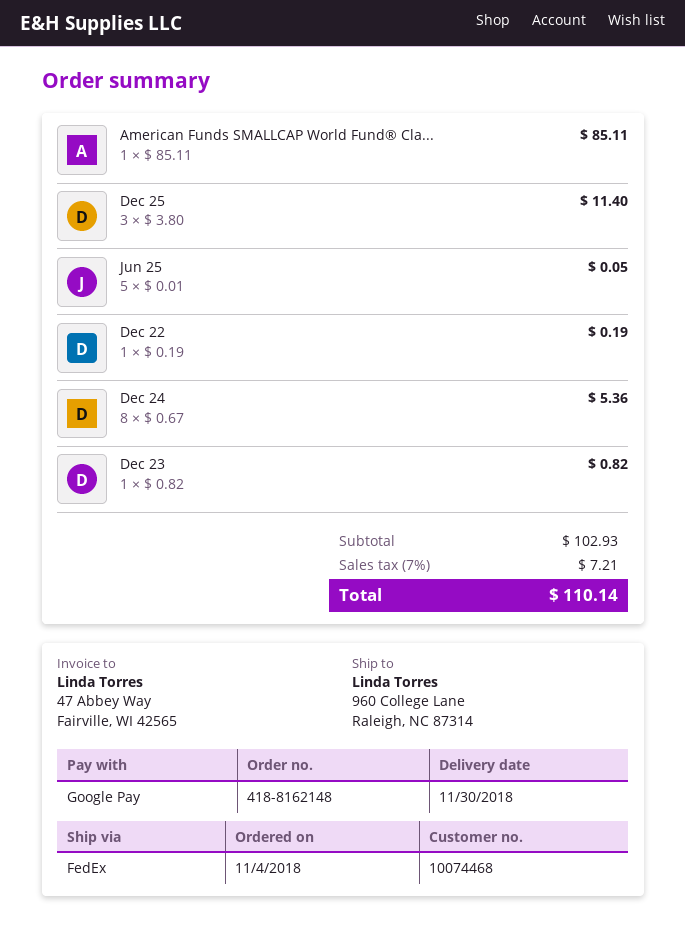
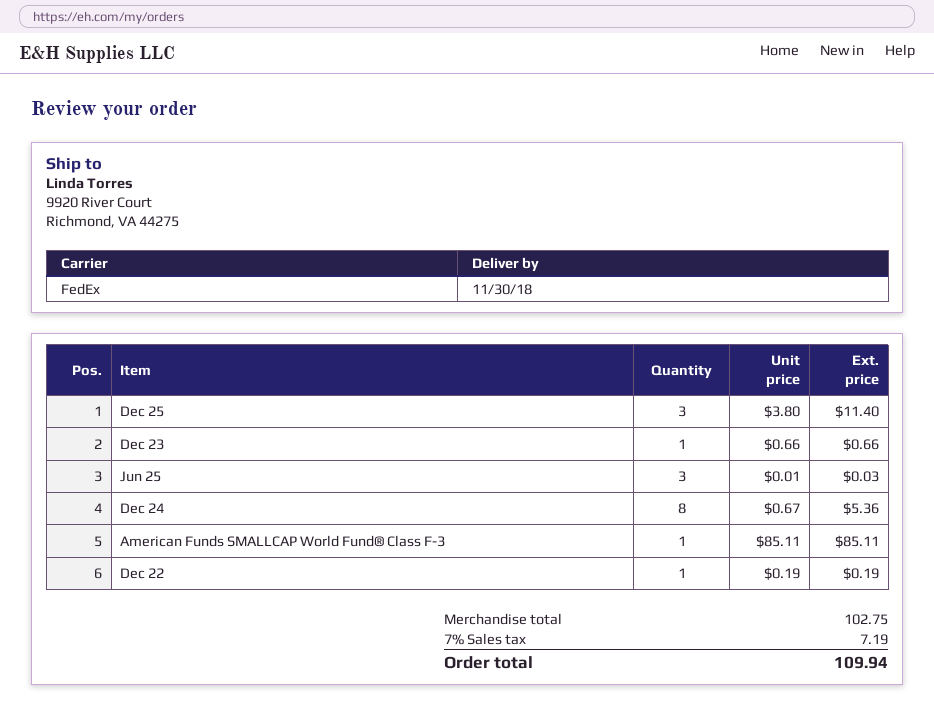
ship to: 960 College Lane, Raleigh, NC 87314 -> 9920 River Court, Richmond, VA 44275
Jun 25: 5 x 0.01 = 0.05 -> 3 x 0.01 = 0.03
Dec 23: 1 x 0.82 = 0.82 -> 1 x 0.66 = 0.66
subtotal: 102.93 -> 102.75
tax: 7% = 7.21 -> 7% = 7.19
total: 110.14 -> 109.94

